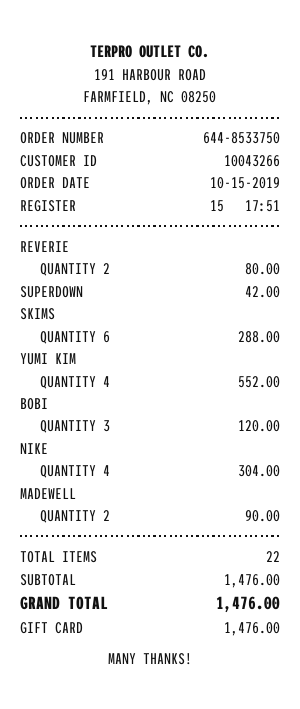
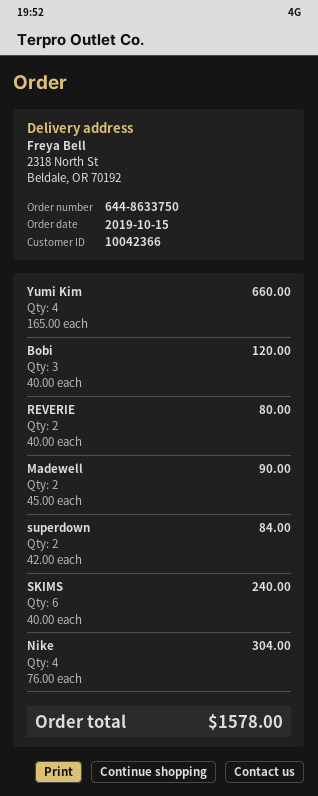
order number: 644-8533750 -> 644-8633750
customer number: 10043266 -> 10042366
SUPERDOWN: 1 for 42.00 -> 2 for 84.00
SKIMS: 6 for 288.00 -> 6 for 240.00
YUMI KIM: 4 for 552.00 -> 4 for 660.00
total: 1476.00 -> 1578.00

